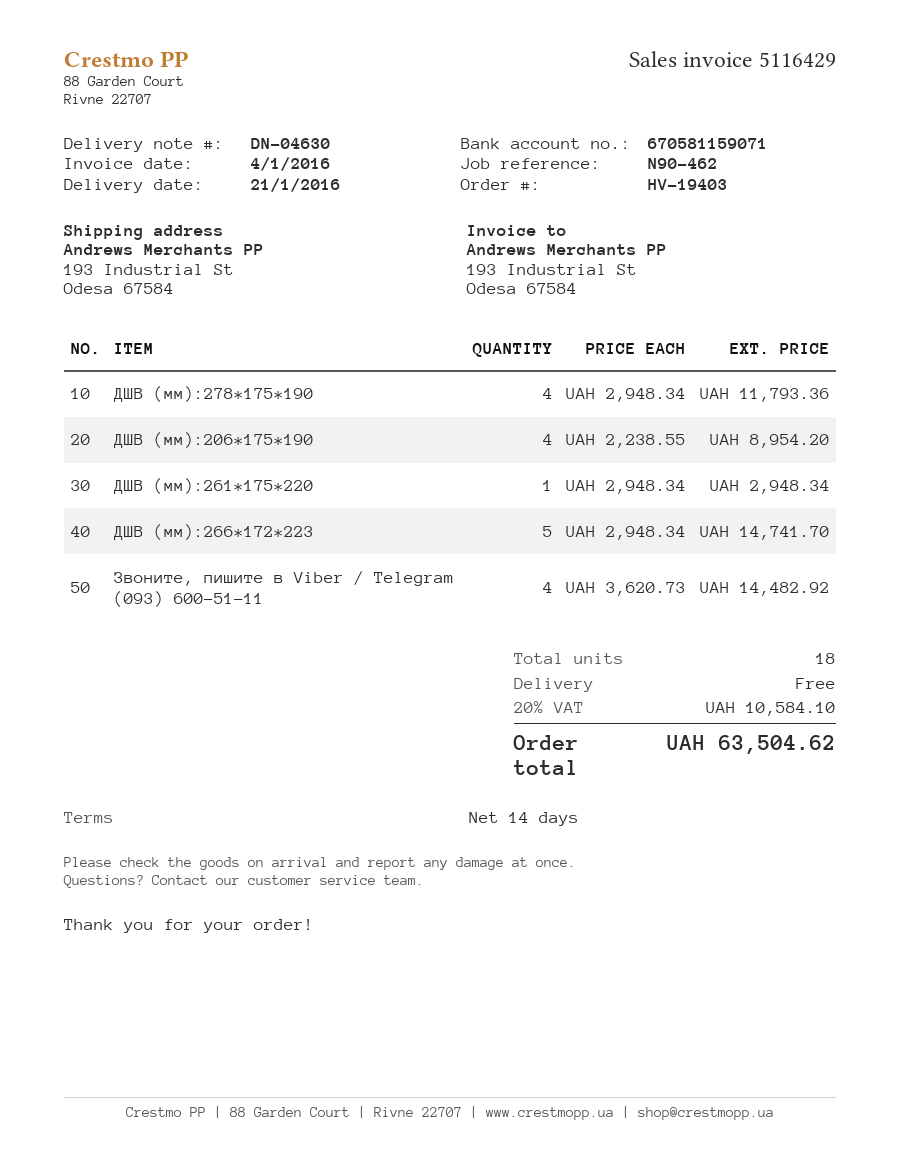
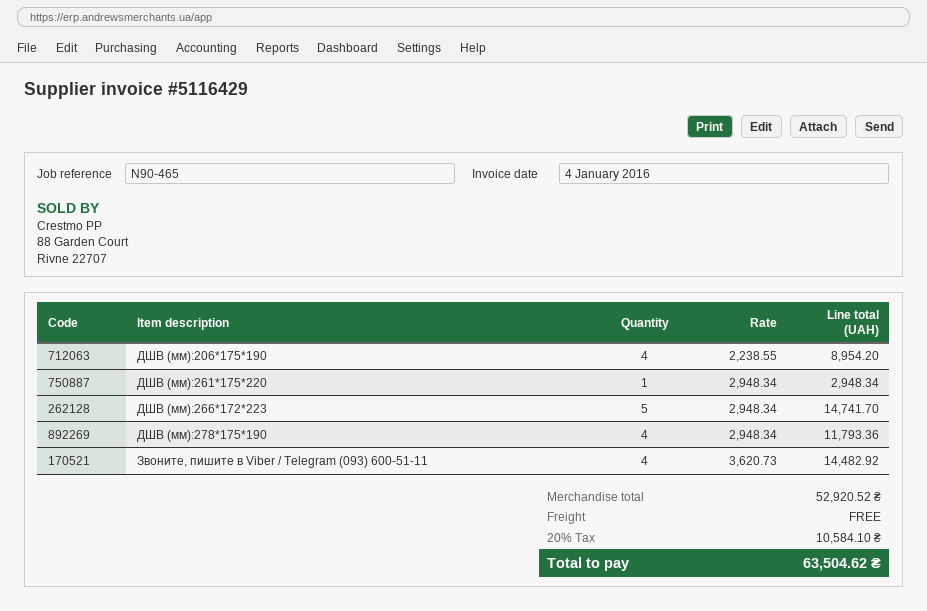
reference: N90-462 -> N90-465

